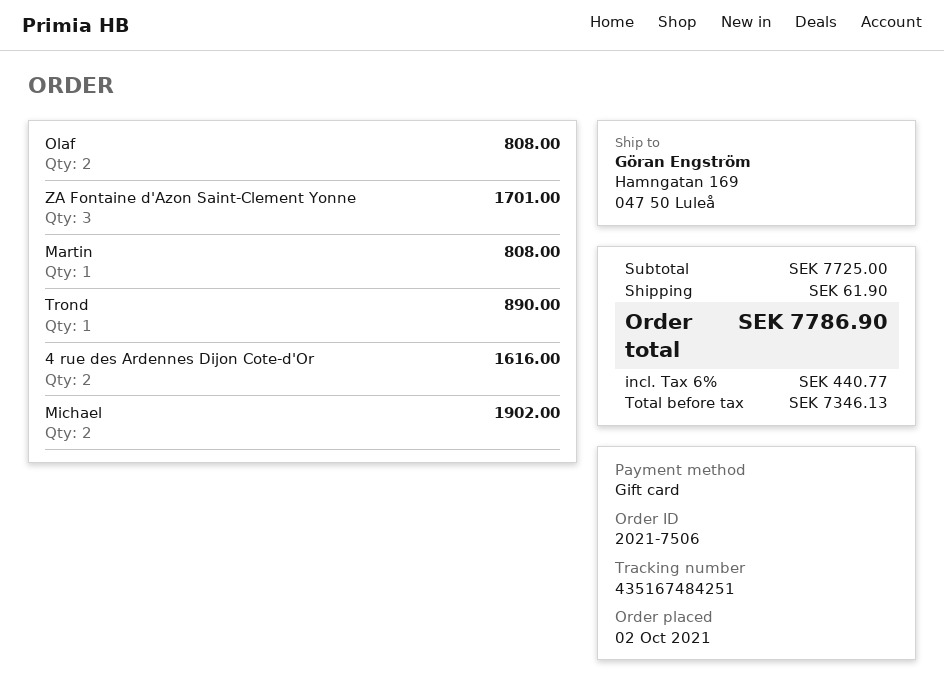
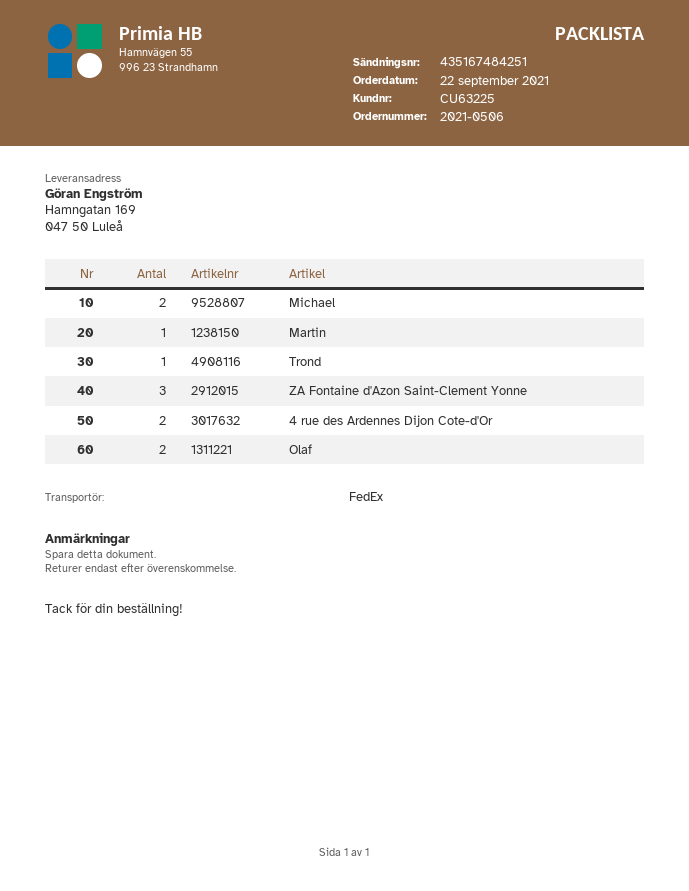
order number: 2021-7506 -> 2021-0506
order date: 2021-10-02 -> 2021-09-22

